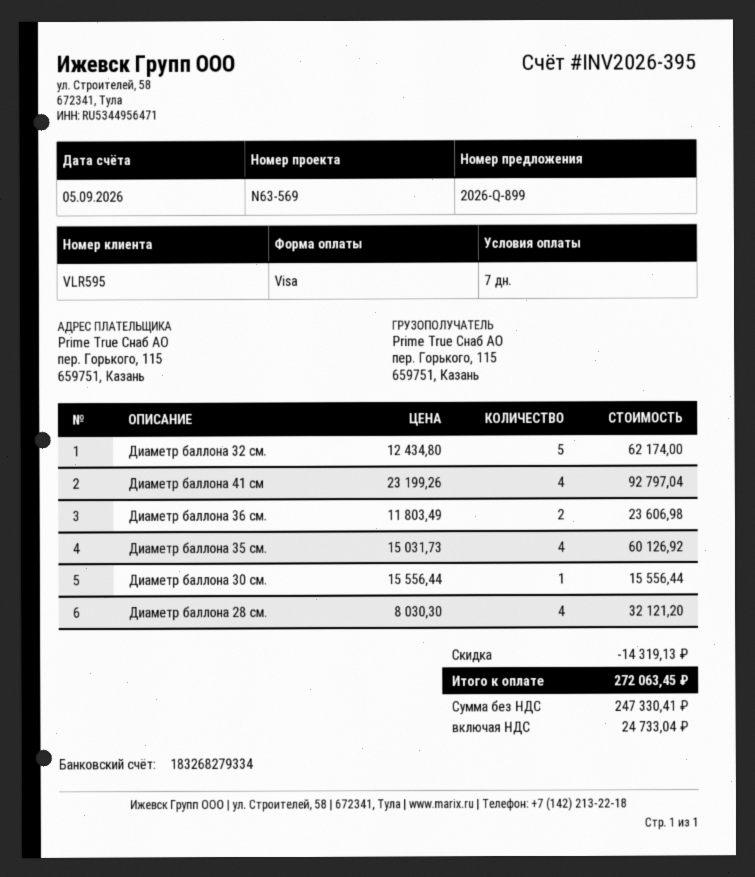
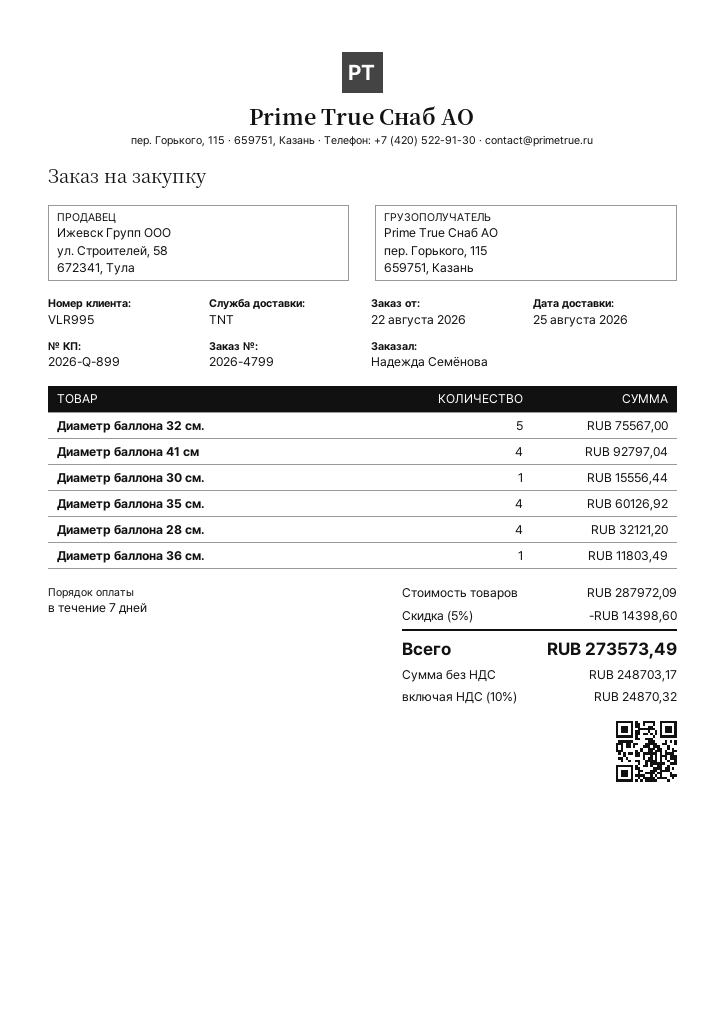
customer number: VLR595 -> VLR995
Диаметр баллона 32 см.: 5 for 62174.00 -> 5 for 75567.00
Диаметр баллона 36 см.: 2 for 23606.98 -> 1 for 11803.49
discount: 14319.13 -> 14398.60
net: 247330.41 -> 248703.17
tax: 24733.04 -> 24870.32
total: 272063.45 -> 273573.49

